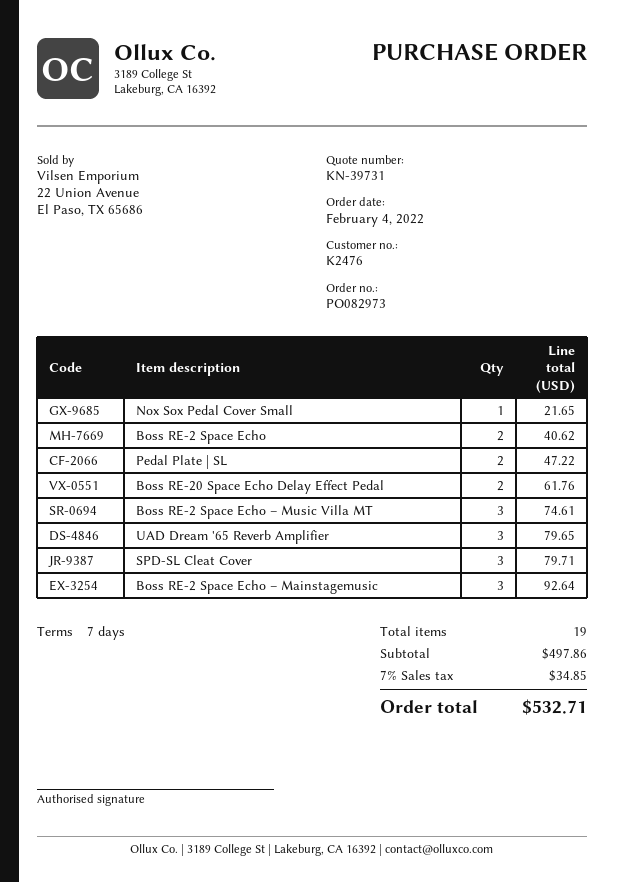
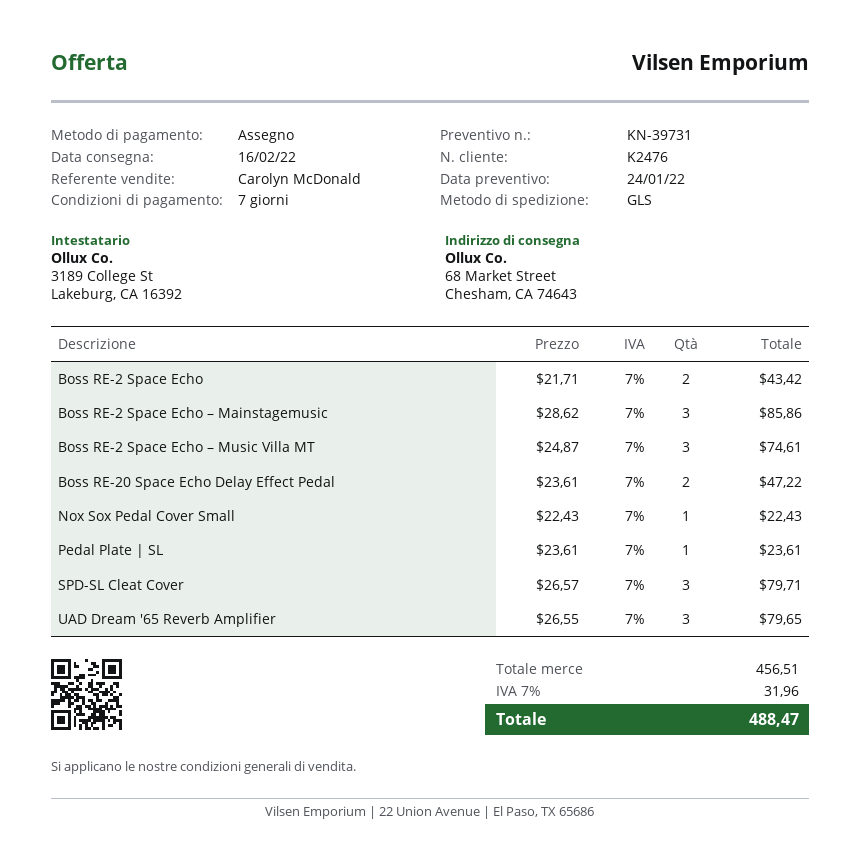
Nox Sox Pedal Cover Small: 1 for 21.65 -> 1 for 22.43
Boss RE-2 Space Echo: 2 for 40.62 -> 2 for 43.42
Pedal Plate | SL: 2 for 47.22 -> 1 for 23.61
Boss RE-20 Space Echo Delay Effect Pedal: 2 for 61.76 -> 2 for 47.22
Boss RE-2 Space Echo – Mainstagemusic: 3 for 92.64 -> 3 for 85.86
subtotal: 497.86 -> 456.51
tax: 7% = 34.85 -> 7% = 31.96
total: 532.71 -> 488.47

